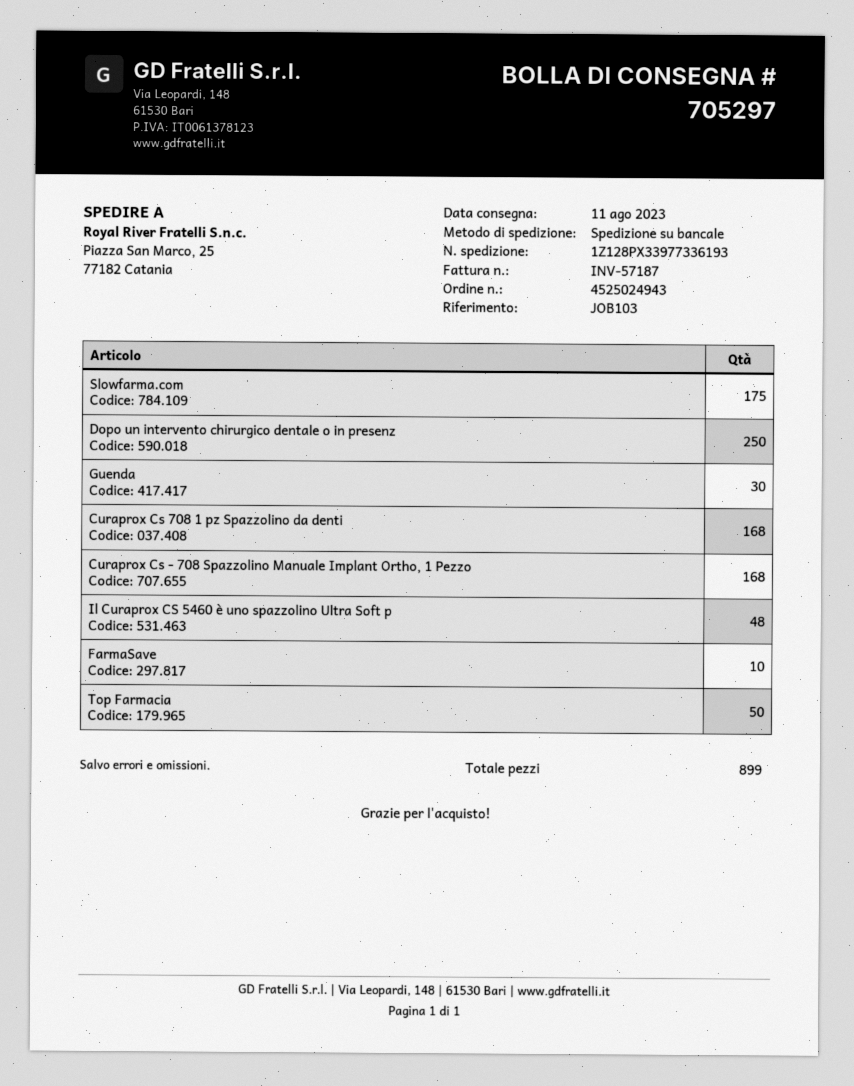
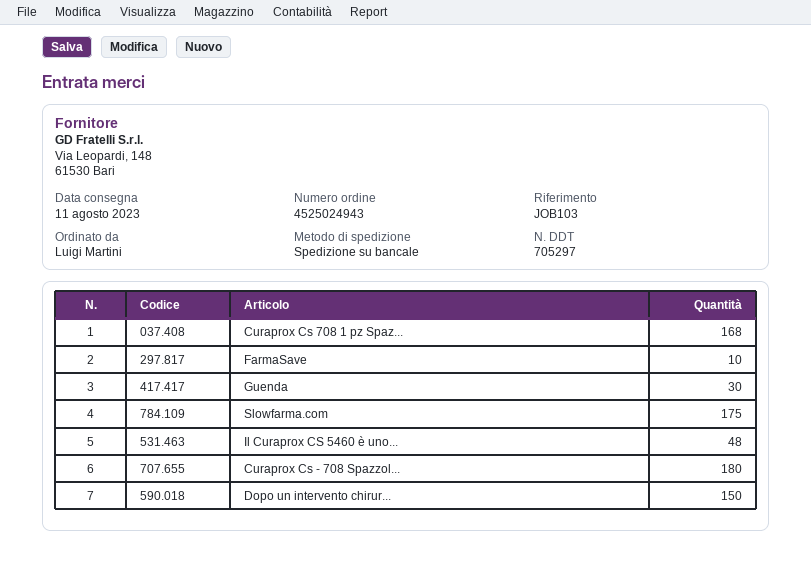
Dopo un intervento chirurgico dentale o in presenz: 250 -> 150
Curaprox Cs - 708 Spazzolino Manuale Implant Ortho, 1 Pezzo: 168 -> 180
Top Farmacia: 50 -> none

